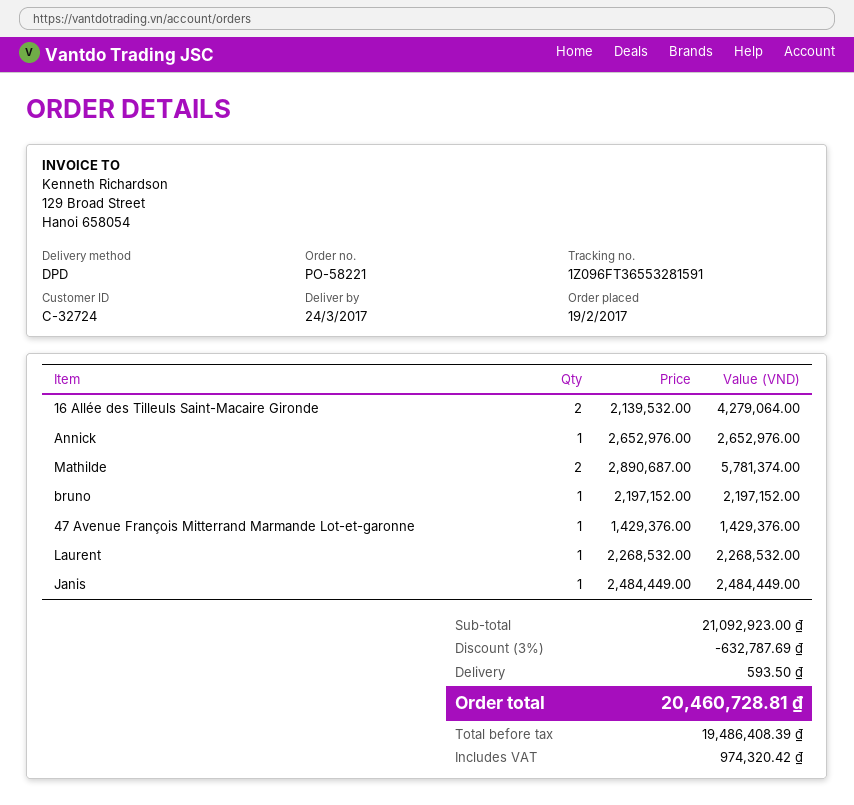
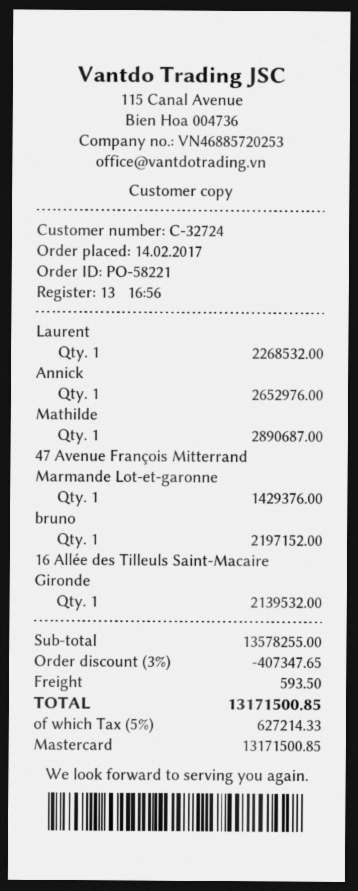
order date: 2017-02-19 -> 2017-02-14
16 Allée des Tilleuls Saint-Macaire Gironde: 2 for 4279064.00 -> 1 for 2139532.00
Mathilde: 2 for 5781374.00 -> 1 for 2890687.00
Janis: 1 for 2484449.00 -> none
subtotal: 21092923.00 -> 13578255.00
discount: 3% = 632787.69 -> 3% = 407347.65
tax: 974320.42 -> 627214.33
total: 20460728.81 -> 13171500.85

